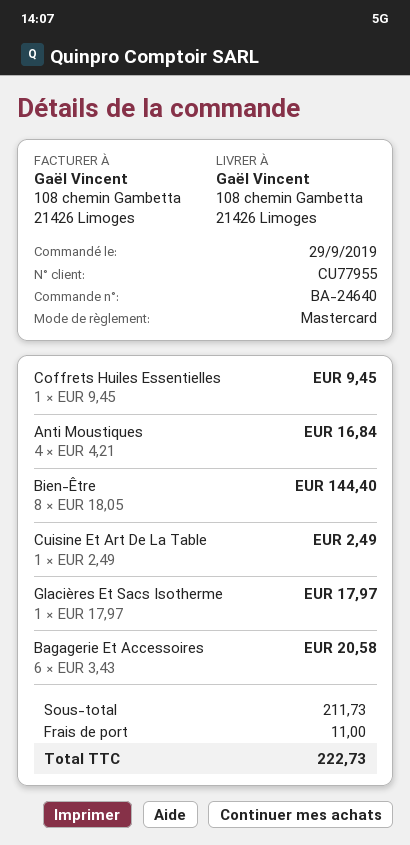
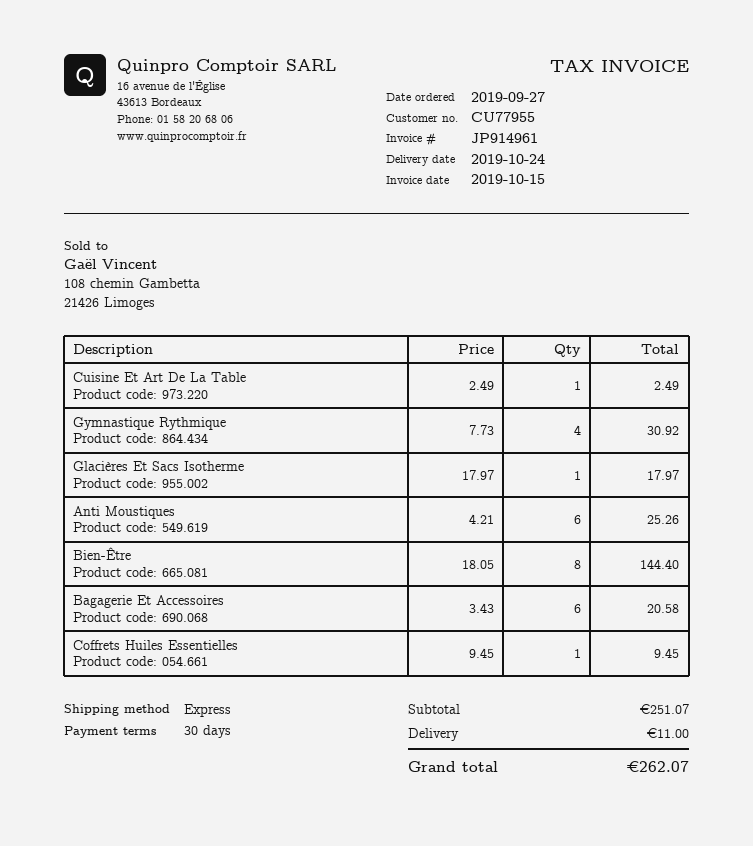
order date: 2019-09-29 -> 2019-09-27
Anti Moustiques: 4 x 4.21 = 16.84 -> 6 x 4.21 = 25.26
Gymnastique Rythmique: none -> 4 x 7.73 = 30.92
subtotal: 211.73 -> 251.07
total: 222.73 -> 262.07

